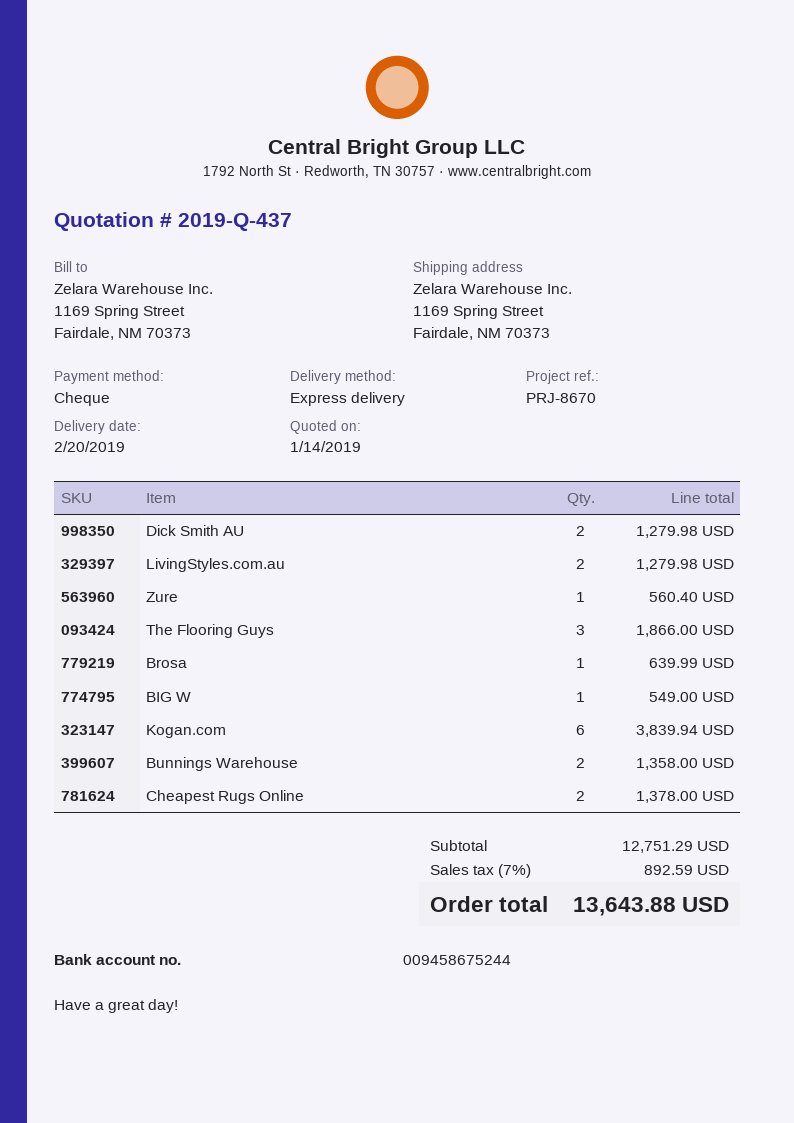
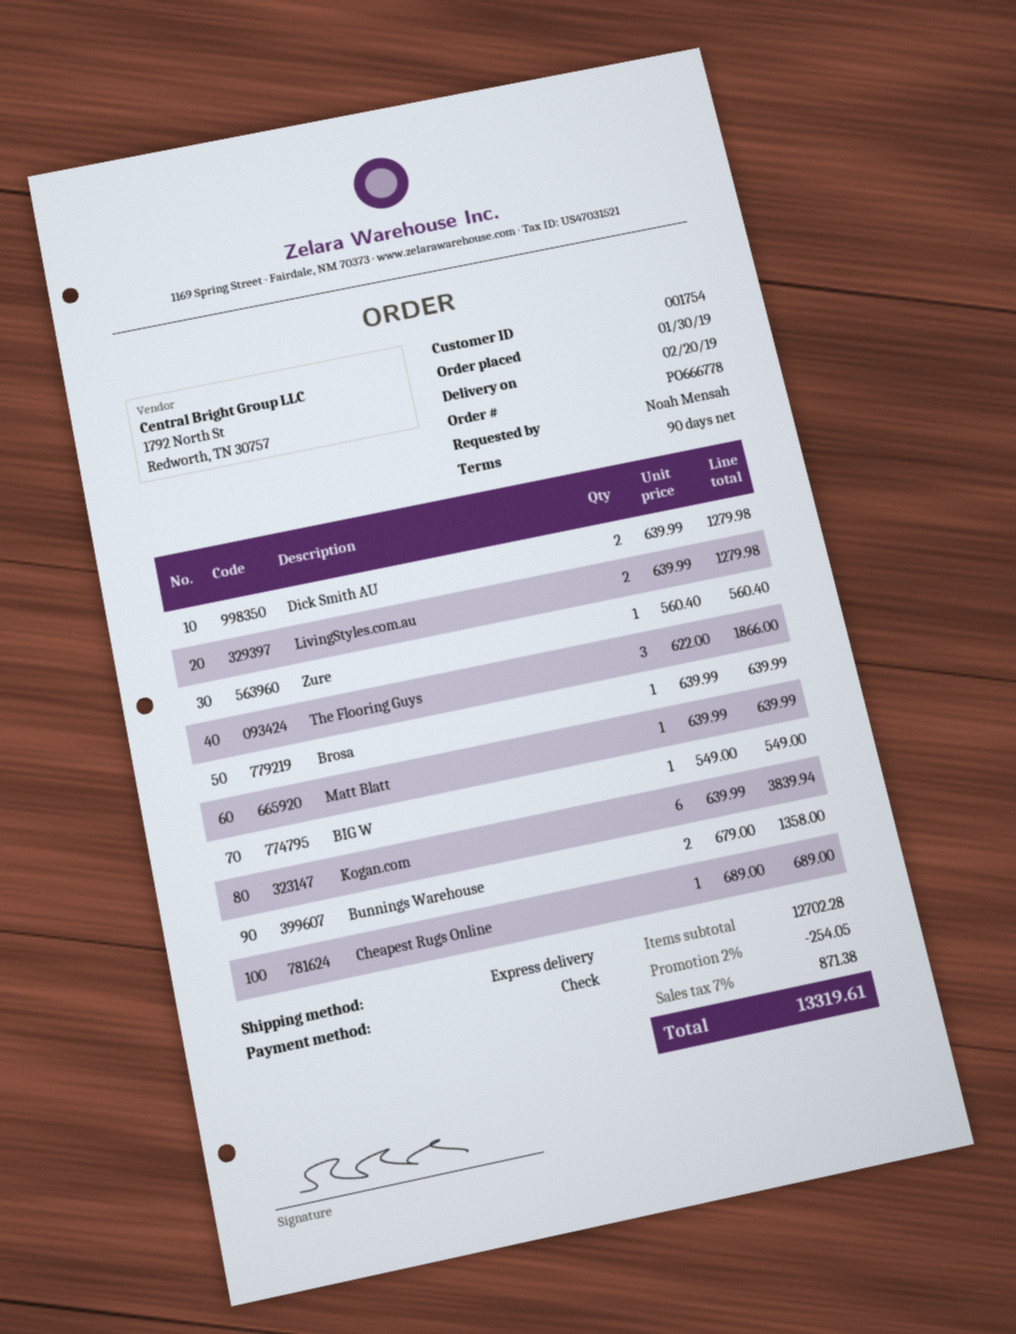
Cheapest Rugs Online: 2 for 1378.00 -> 1 for 689.00
Matt Blatt: none -> 1 for 639.99
subtotal: 12751.29 -> 12702.28
discount: none -> 2% = 254.05
tax: 7% = 892.59 -> 7% = 871.38
total: 13643.88 -> 13319.61

